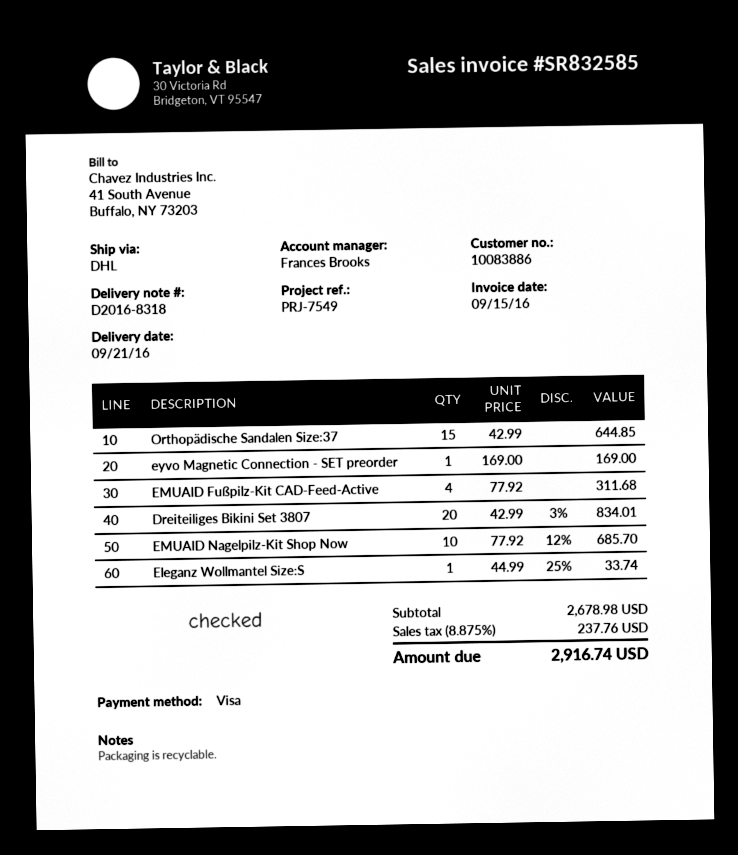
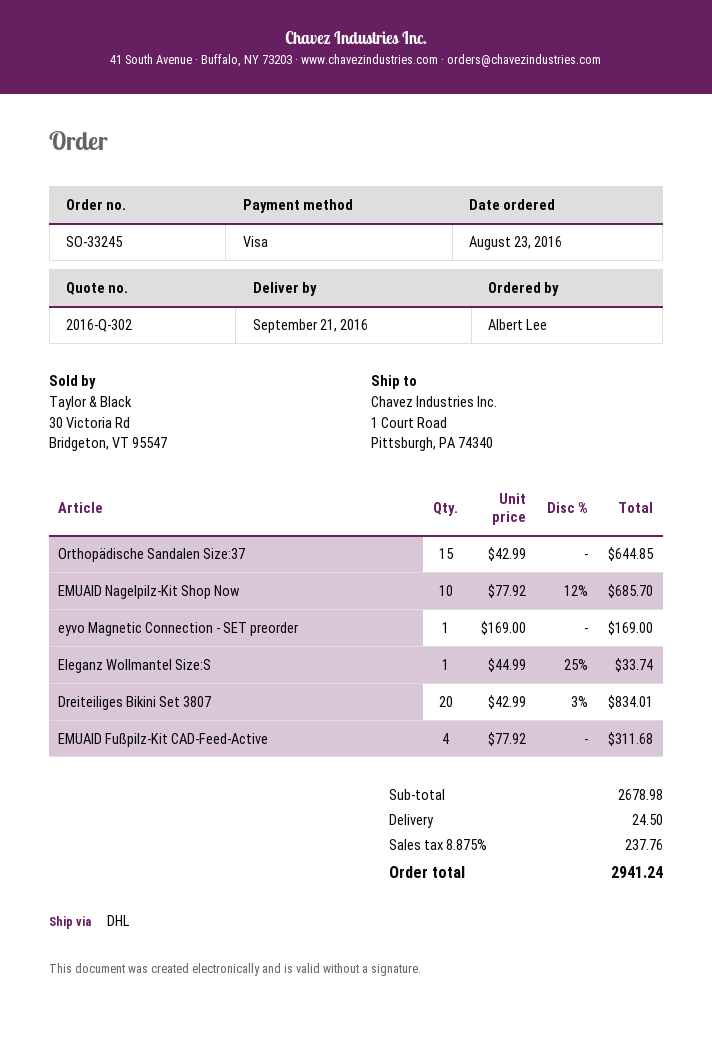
shipping: none -> 24.50
total: 2916.74 -> 2941.24

